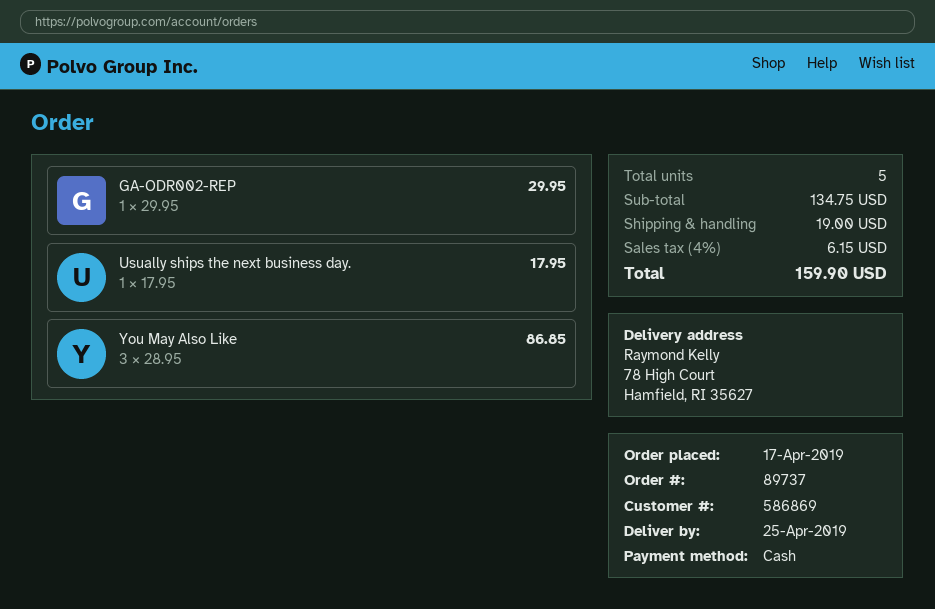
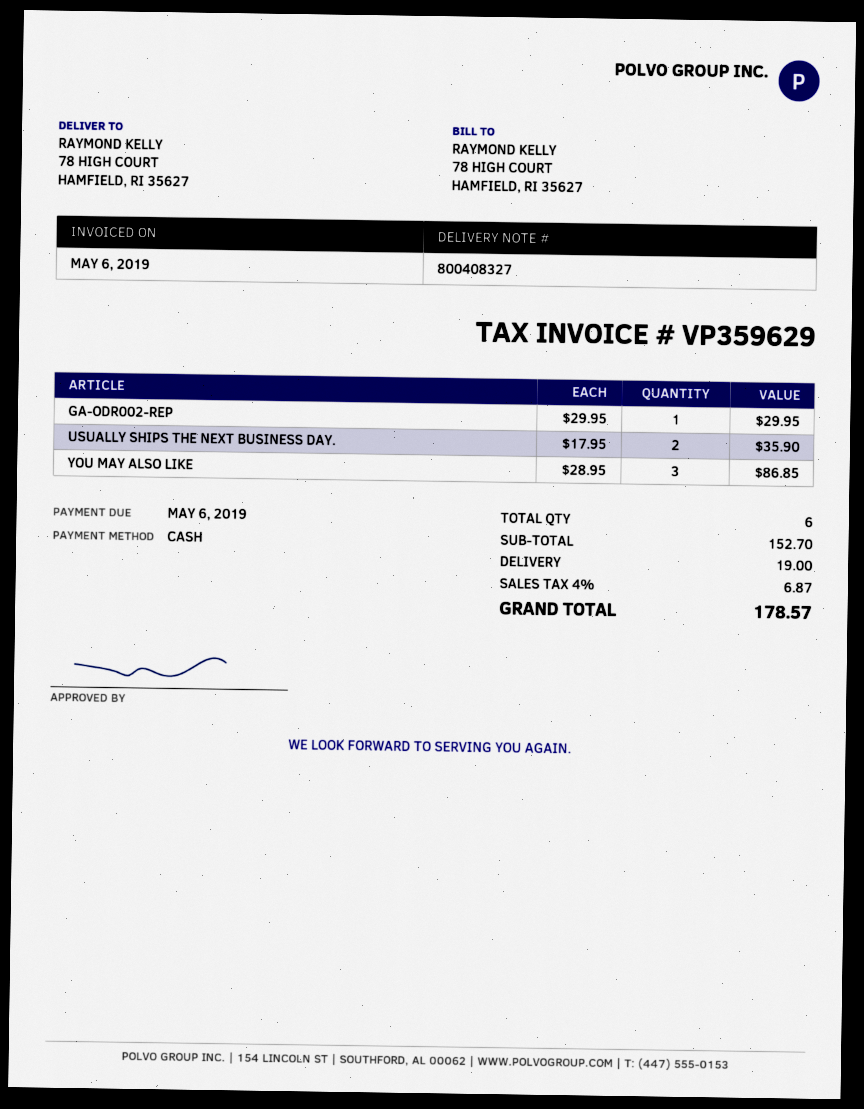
Usually ships the next business day.: 1 x 17.95 = 17.95 -> 2 x 17.95 = 35.90
total quantity: 5 -> 6
subtotal: 134.75 -> 152.70
tax: 4% = 6.15 -> 4% = 6.87
total: 159.90 -> 178.57

